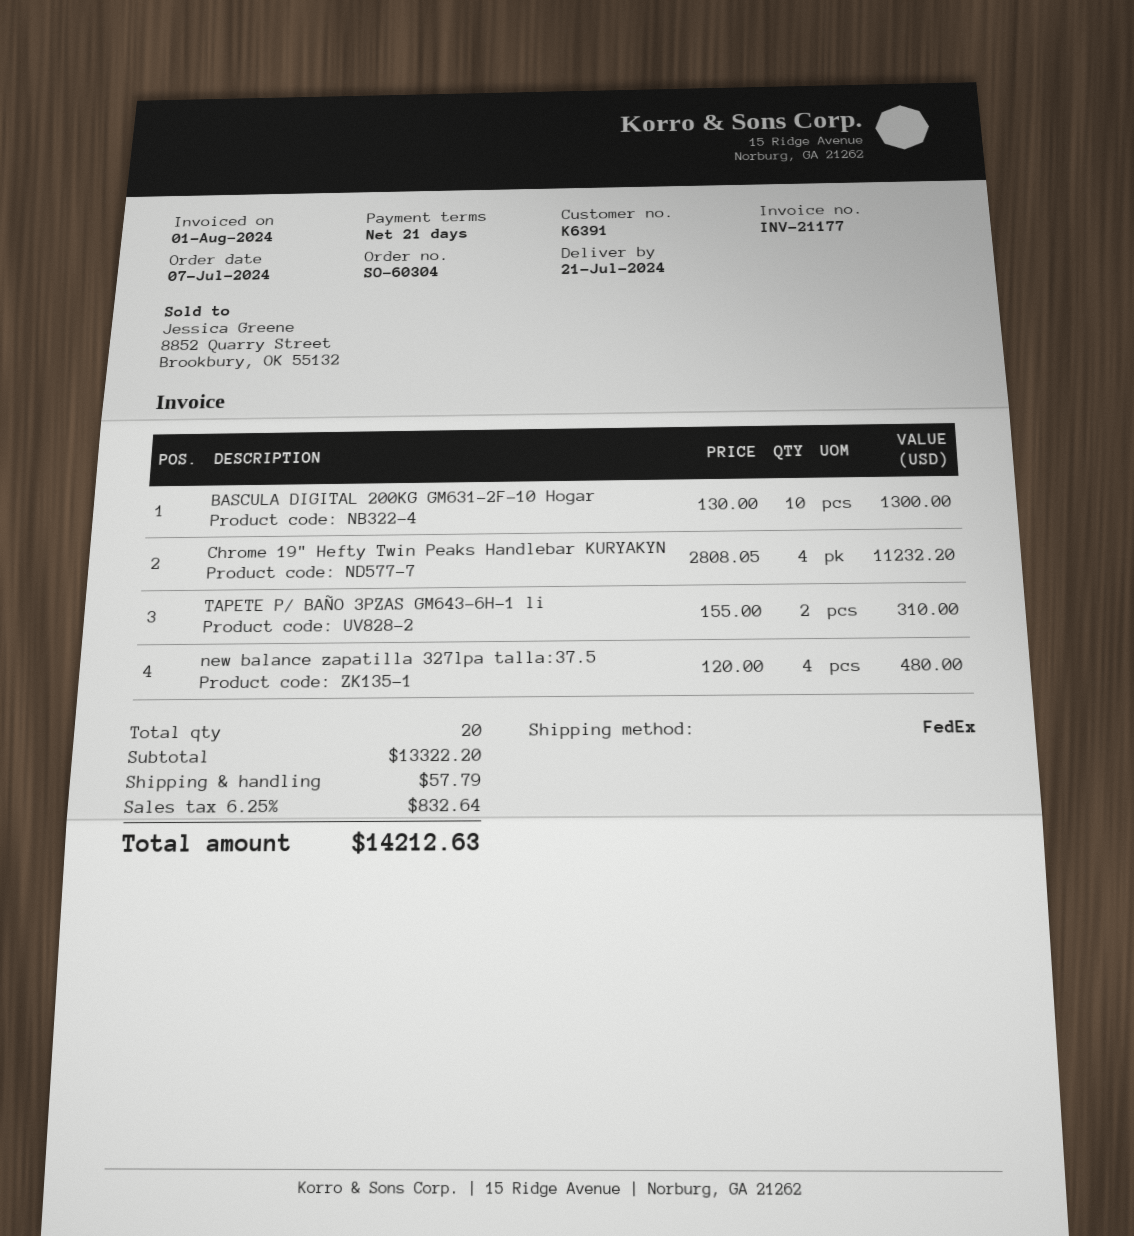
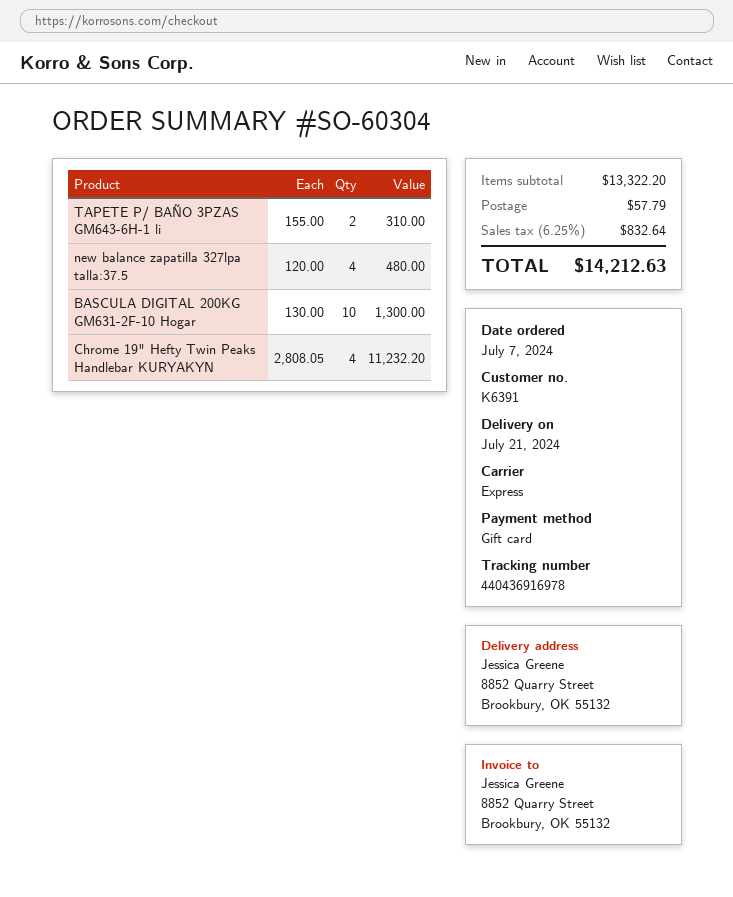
shipping method: FedEx -> express

